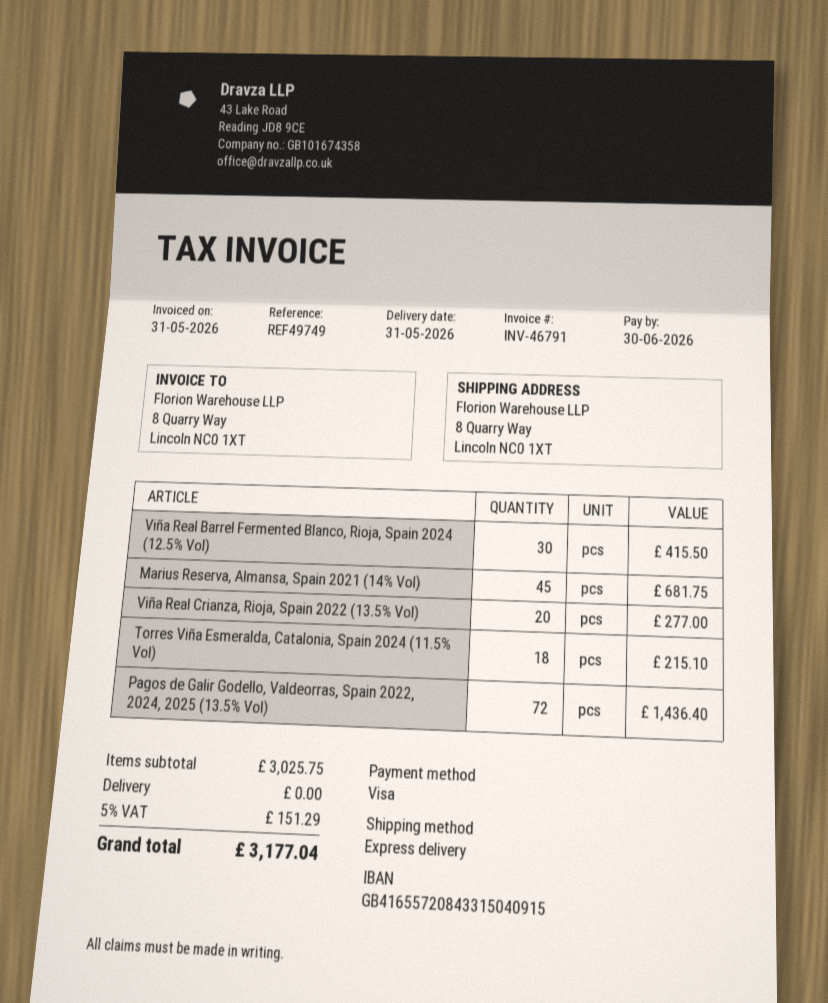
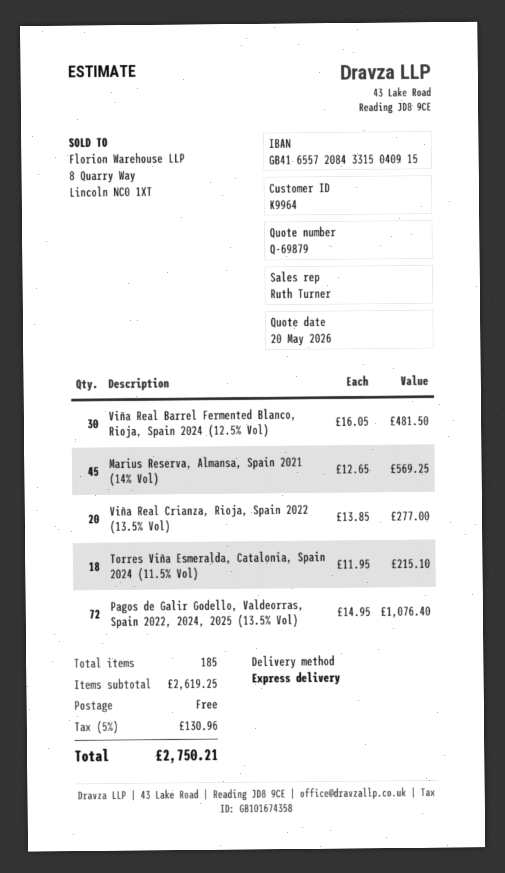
Viña Real Barrel Fermented Blanco, Rioja, Spain 2024 (12.5% Vol): 30 for 415.50 -> 30 for 481.50
Marius Reserva, Almansa, Spain 2021 (14% Vol): 45 for 681.75 -> 45 for 569.25
Pagos de Galir Godello, Valdeorras, Spain 2022, 2024, 2025 (13.5% Vol): 72 for 1436.40 -> 72 for 1076.40
subtotal: 3025.75 -> 2619.25
tax: 5% = 151.29 -> 5% = 130.96
total: 3177.04 -> 2750.21

